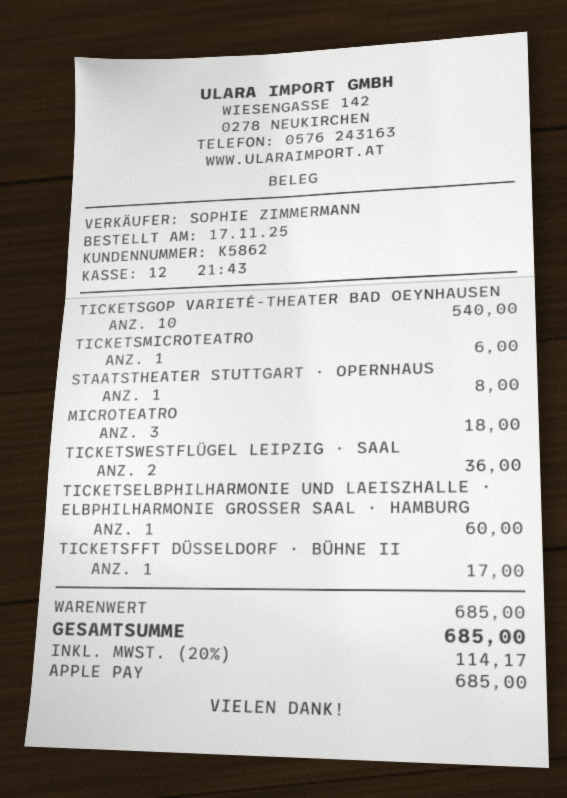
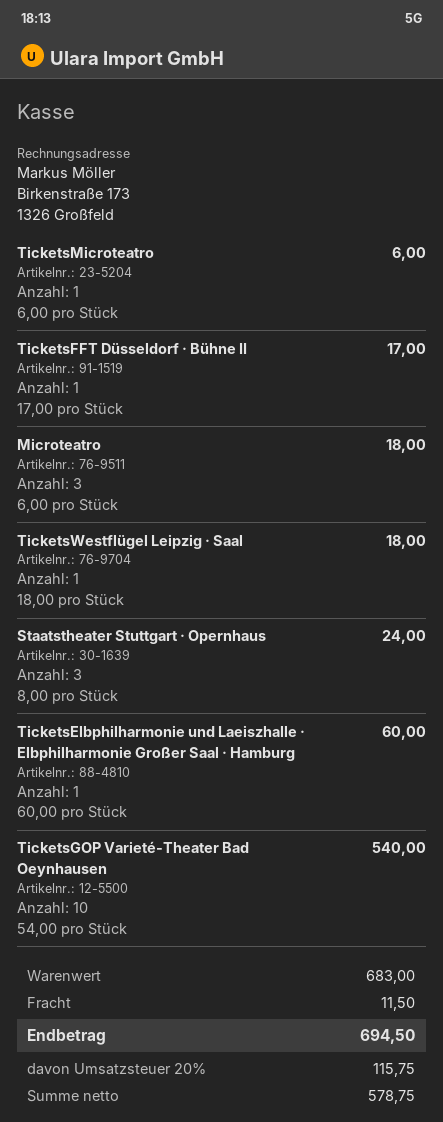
STAATSTHEATER STUTTGART · OPERNHAUS: 1 for 8.00 -> 3 for 24.00
TICKETSWESTFLÜGEL LEIPZIG · SAAL: 2 for 36.00 -> 1 for 18.00
subtotal: 685.00 -> 683.00
shipping: none -> 11.50
tax: 20% = 114.17 -> 20% = 115.75
total: 685.00 -> 694.50

